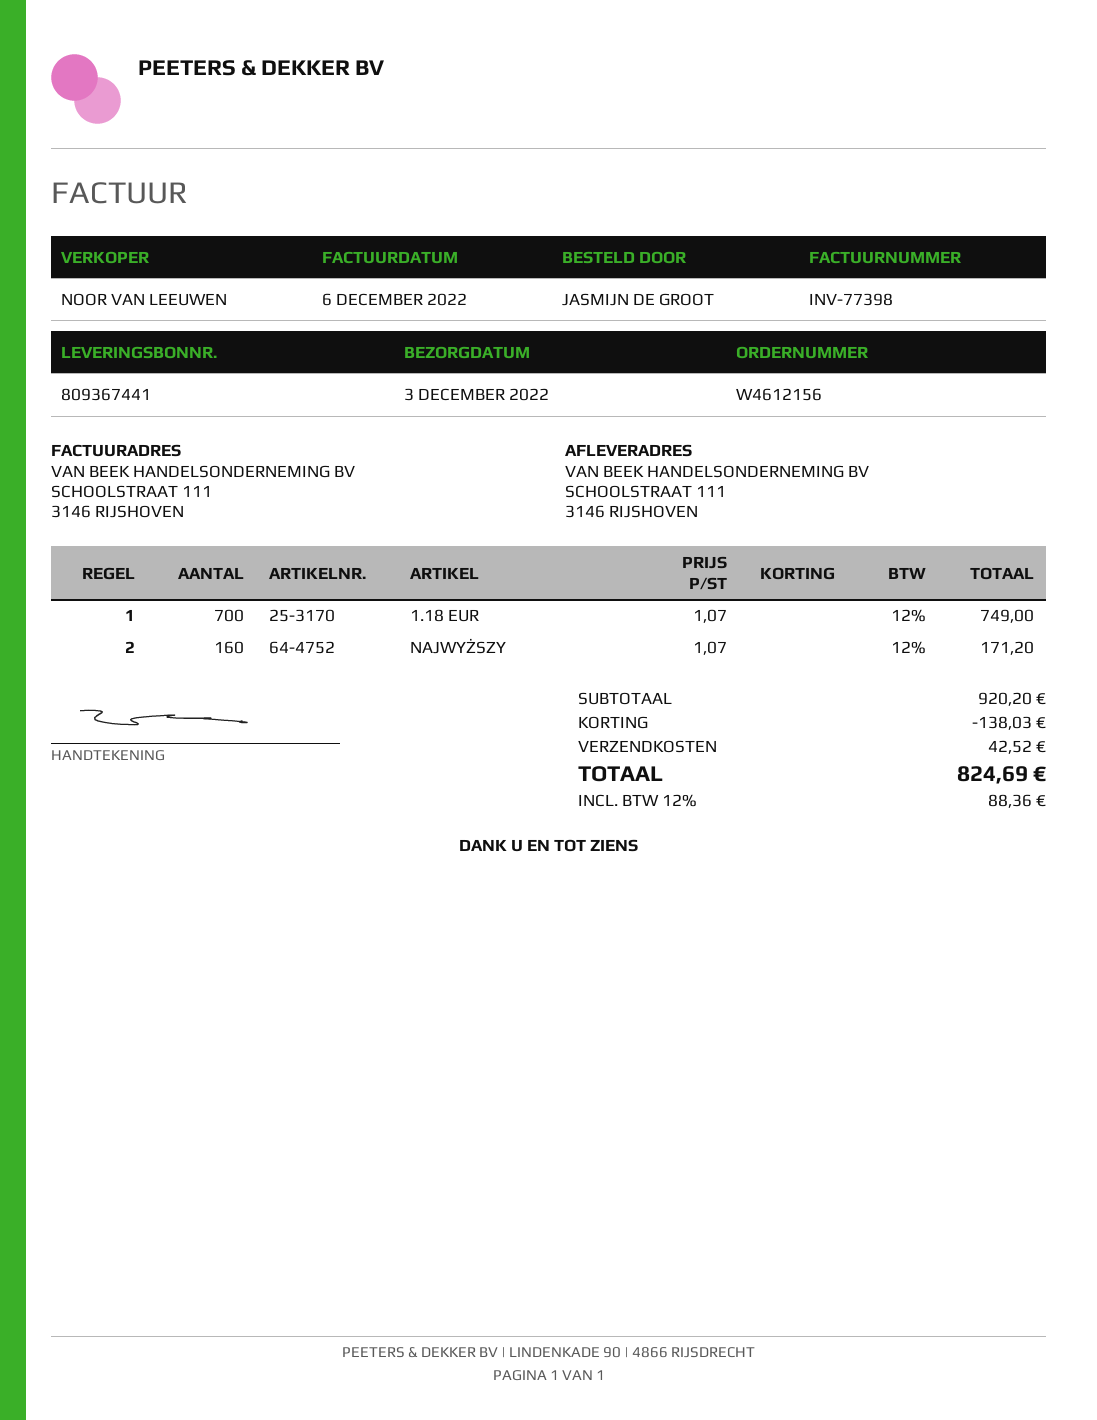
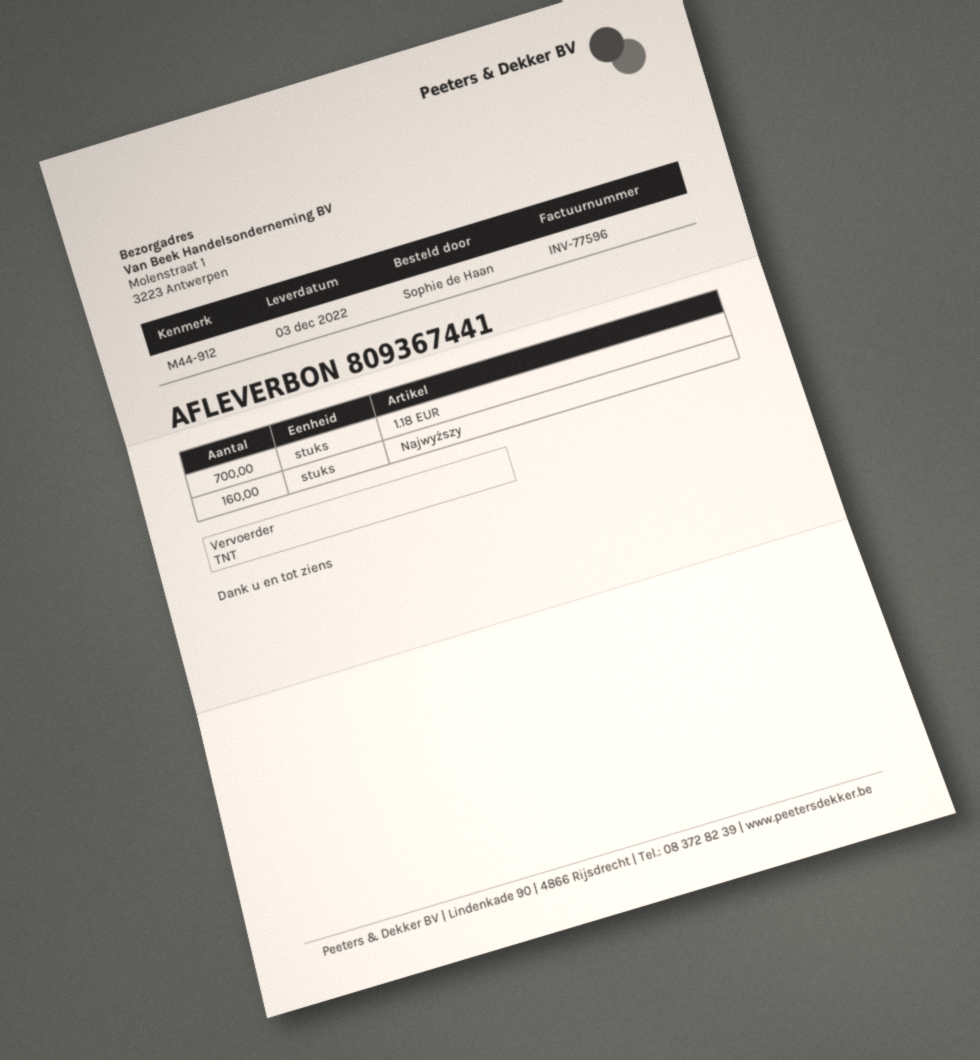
invoice number: INV-77398 -> INV-77596
ordered by: JASMIJN DE GROOT -> Sophie de Haan
ship to: SCHOOLSTRAAT 111, 3146 RIJSHOVEN -> Molenstraat 1, 3223 Antwerpen

